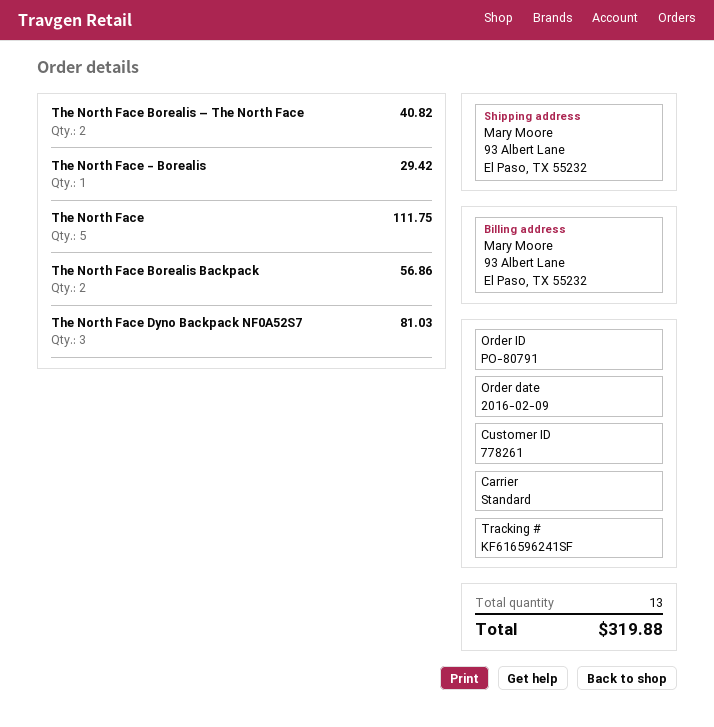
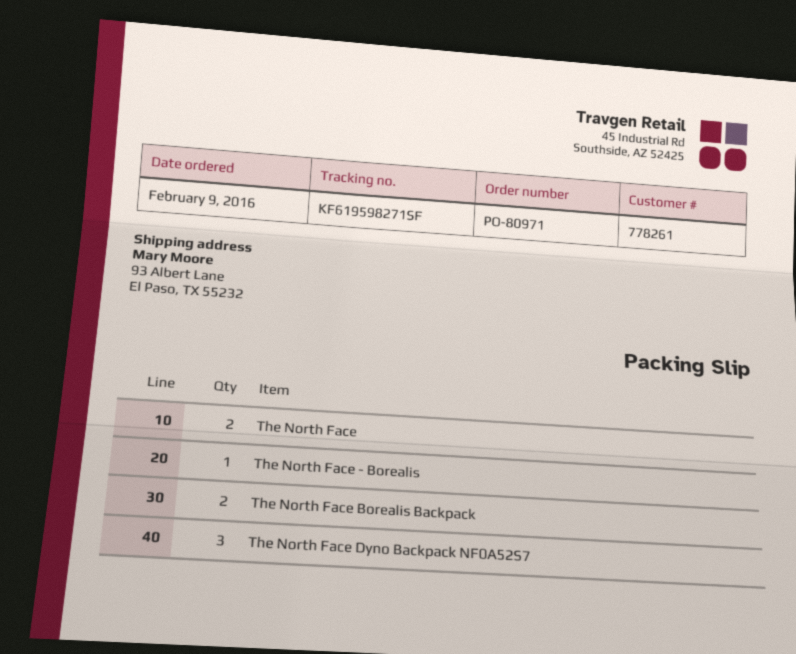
order number: PO-80791 -> PO-80971
tracking number: KF616596241SF -> KF619598271SF
The North Face Borealis – The North Face: 2 -> none
The North Face: 5 -> 2

